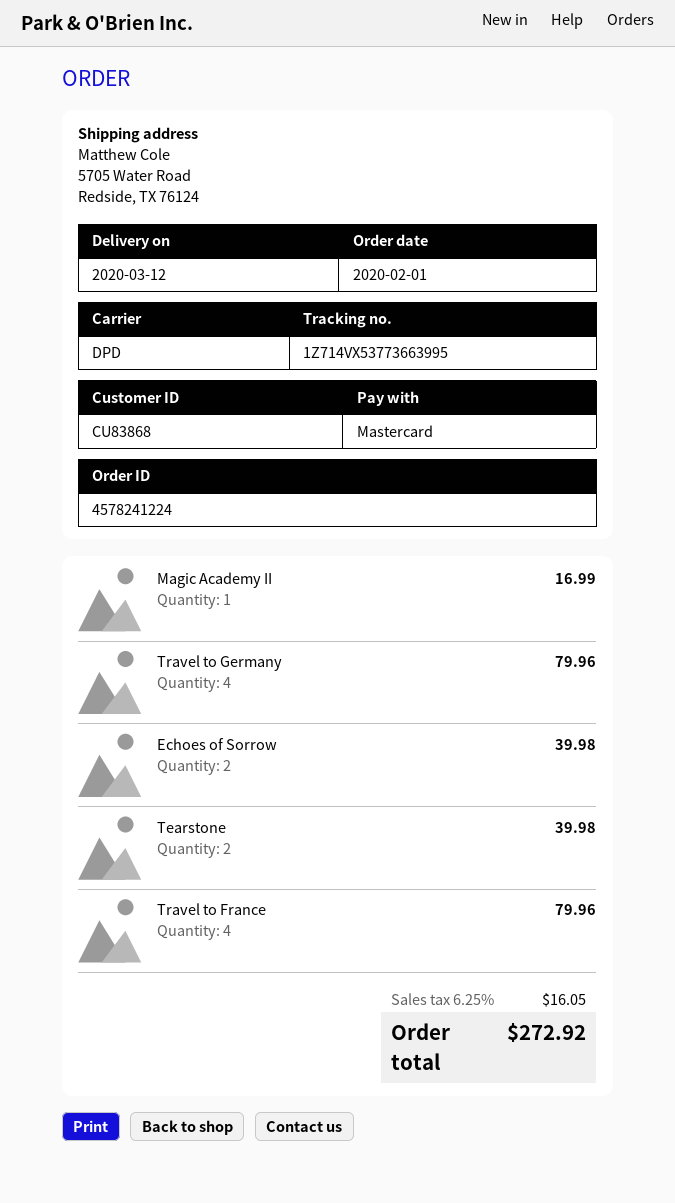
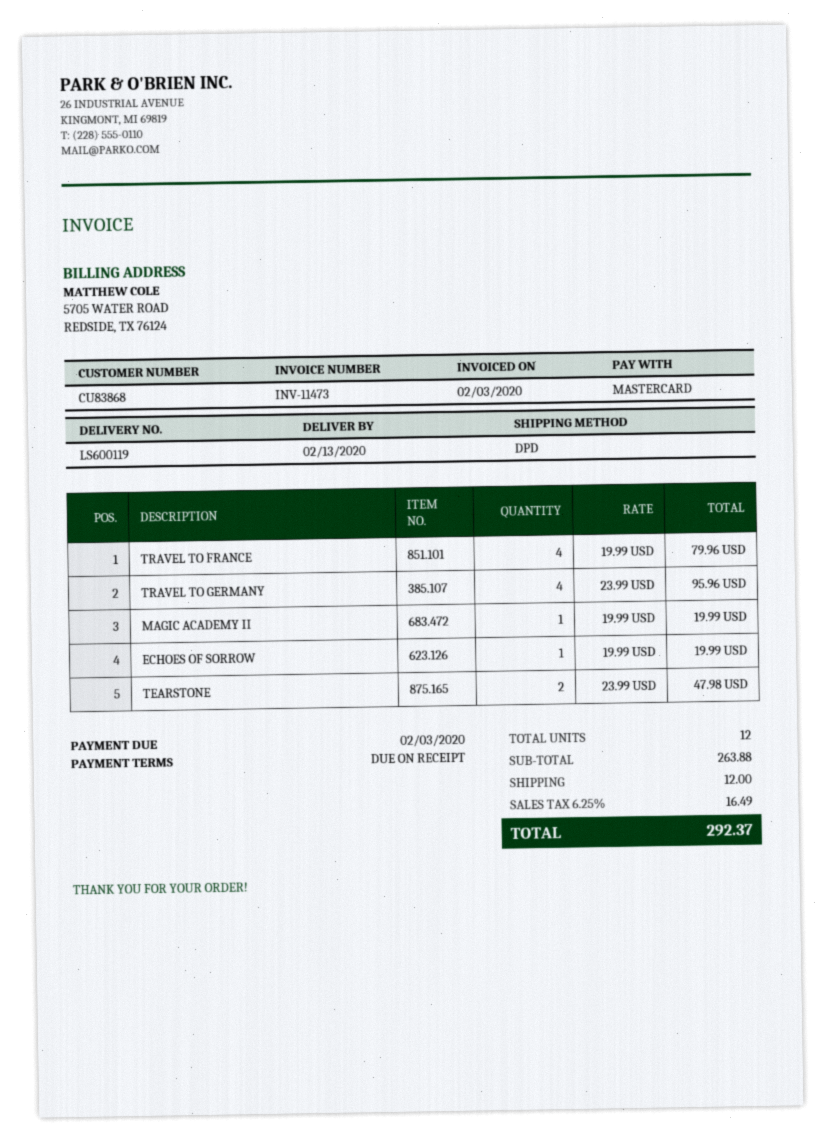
delivery date: 2020-03-12 -> 2020-02-13
Magic Academy II: 1 for 16.99 -> 1 for 19.99
Travel to Germany: 4 for 79.96 -> 4 for 95.96
Echoes of Sorrow: 2 for 39.98 -> 1 for 19.99
Tearstone: 2 for 39.98 -> 2 for 47.98
shipping: none -> 12.00
tax: 6.25% = 16.05 -> 6.25% = 16.49
total: 272.92 -> 292.37

